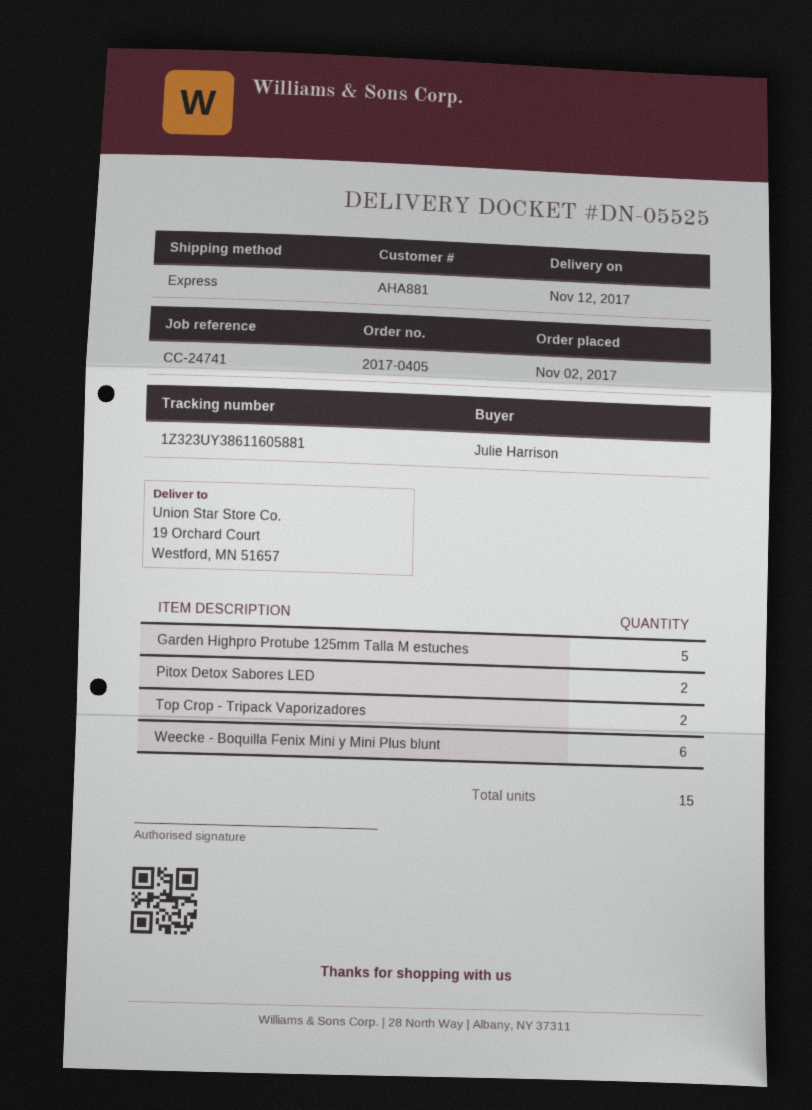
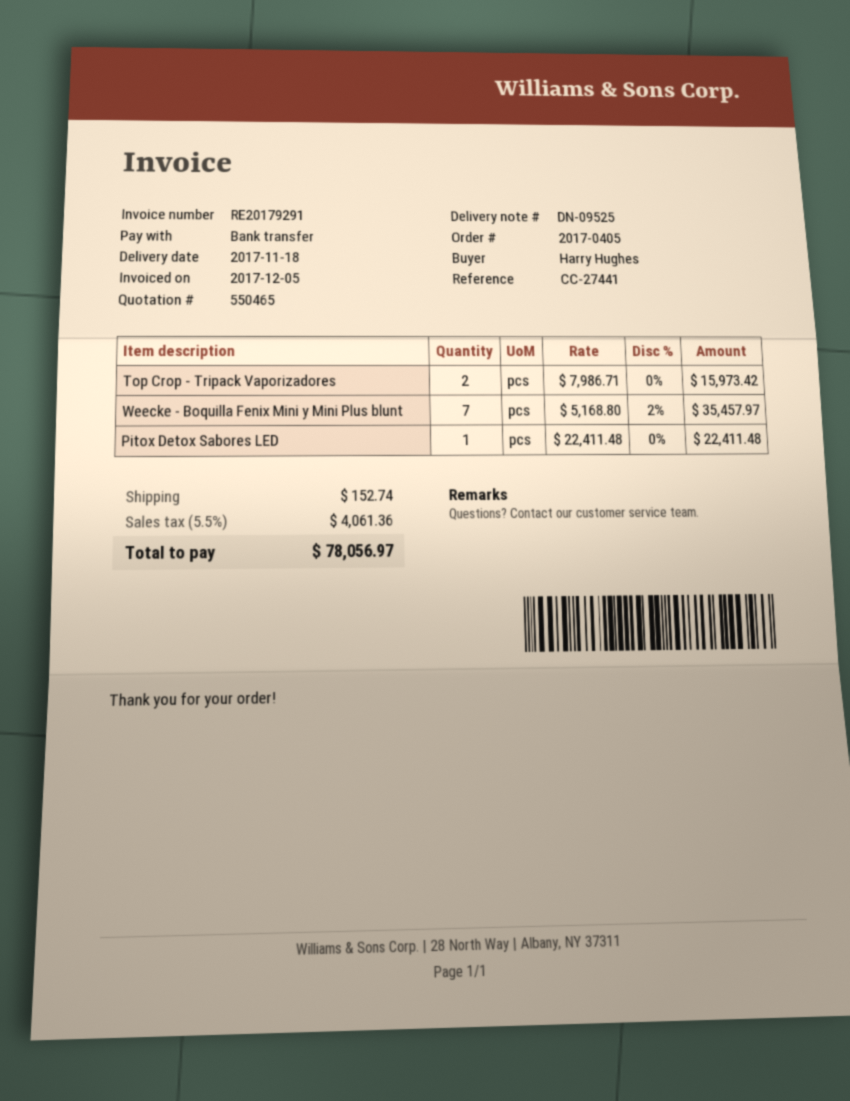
delivery note number: DN-05525 -> DN-09525
delivery date: 2017-11-12 -> 2017-11-18
reference: CC-24741 -> CC-27441
ordered by: Julie Harrison -> Harry Hughes
Garden Highpro Protube 125mm Talla M estuches: 5 -> none
Pitox Detox Sabores LED: 2 -> 1
Weecke - Boquilla Fenix Mini y Mini Plus blunt: 6 -> 7

